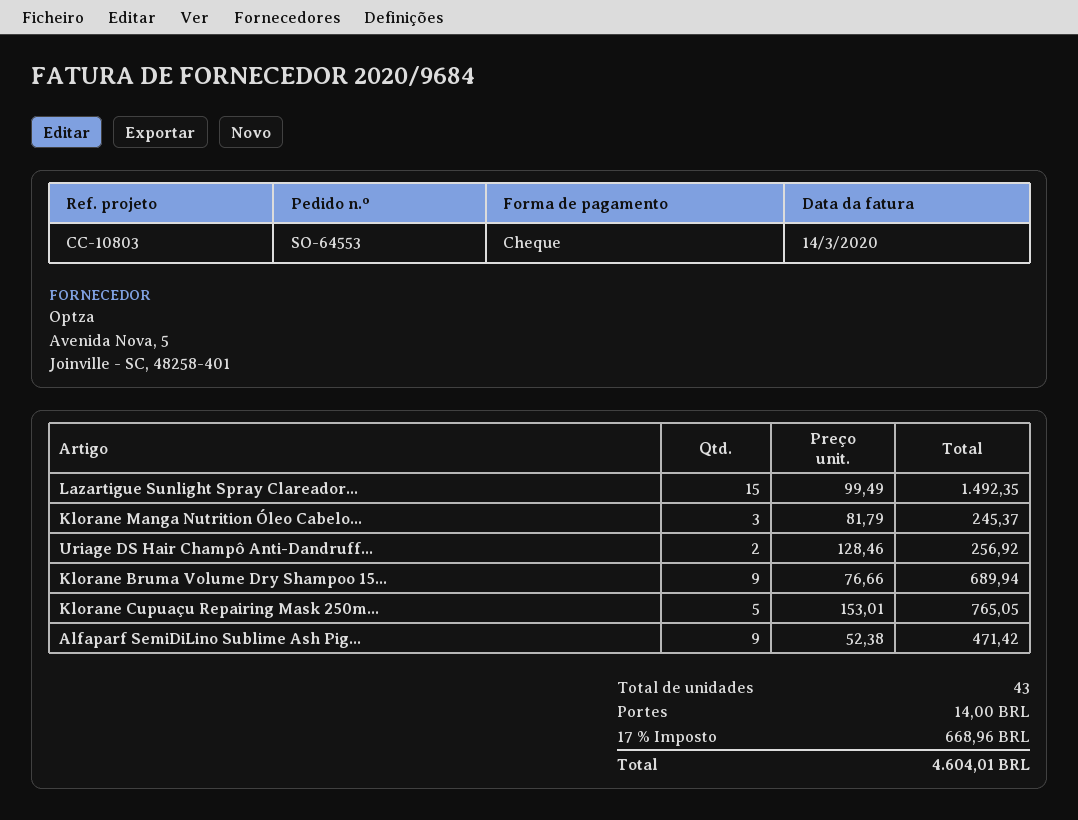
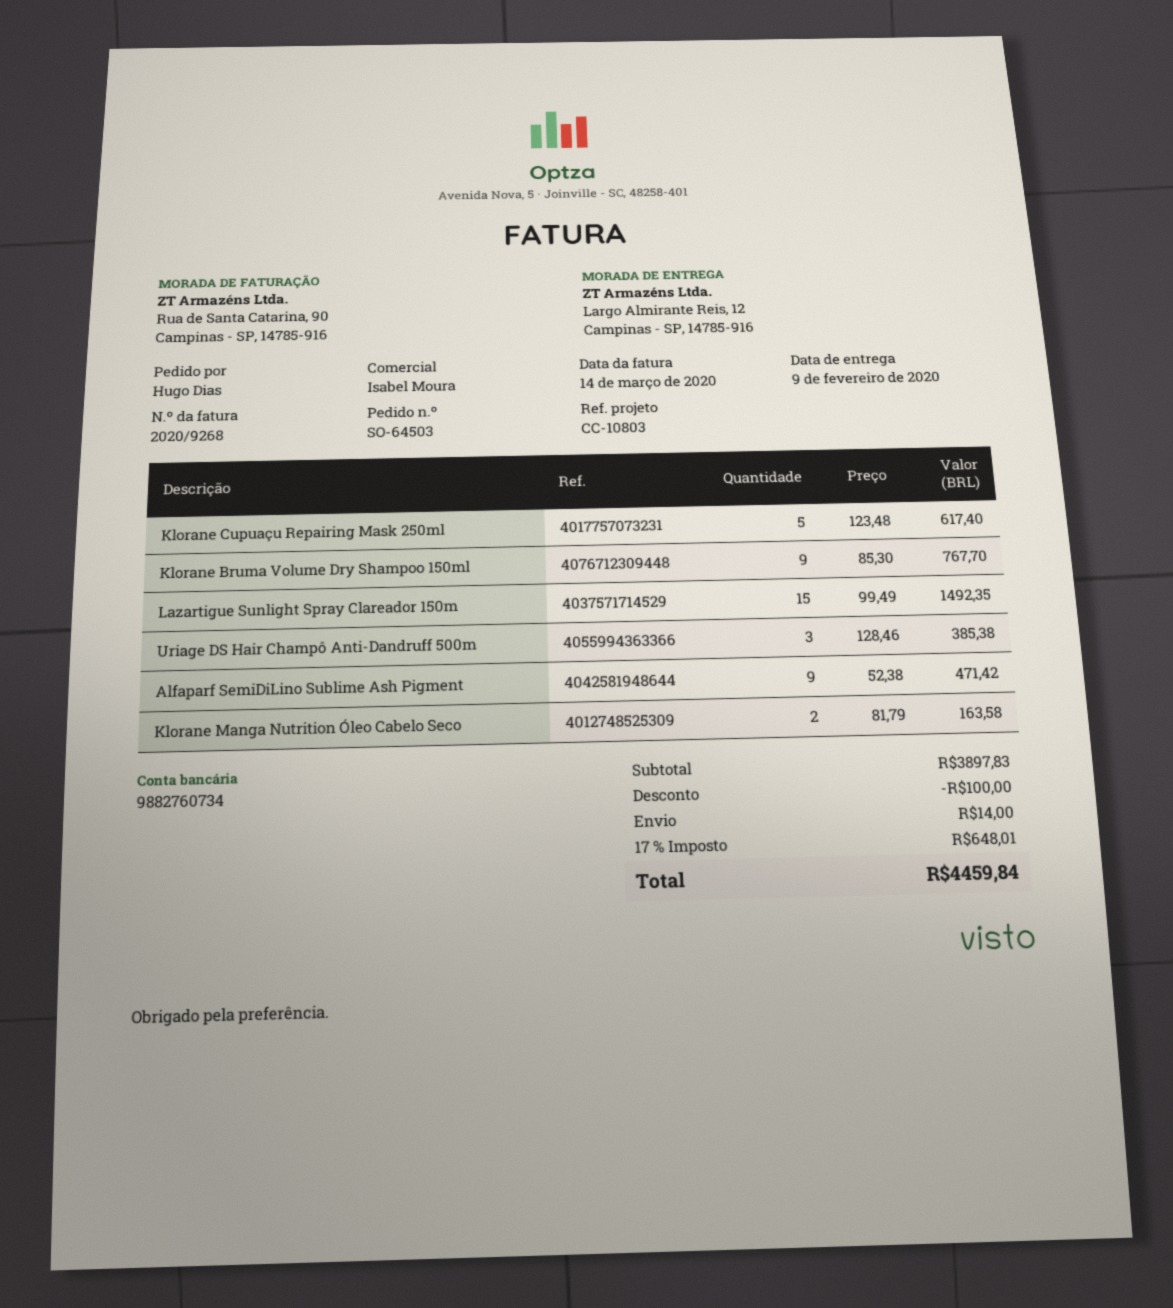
order number: SO-64553 -> SO-64503
invoice number: 2020/9684 -> 2020/9268
Klorane Manga Nutrition Óleo Cabelo...: 3 x 81.79 = 245.37 -> 2 x 81.79 = 163.58
Uriage DS Hair Champô Anti-Dandruff...: 2 x 128.46 = 256.92 -> 3 x 128.46 = 385.38
Klorane Bruma Volume Dry Shampoo 15...: 9 x 76.66 = 689.94 -> 9 x 85.30 = 767.70
Klorane Cupuaçu Repairing Mask 250m...: 5 x 153.01 = 765.05 -> 5 x 123.48 = 617.40
discount: none -> 100.00
tax: 17% = 668.96 -> 17% = 648.01
total: 4604.01 -> 4459.84

